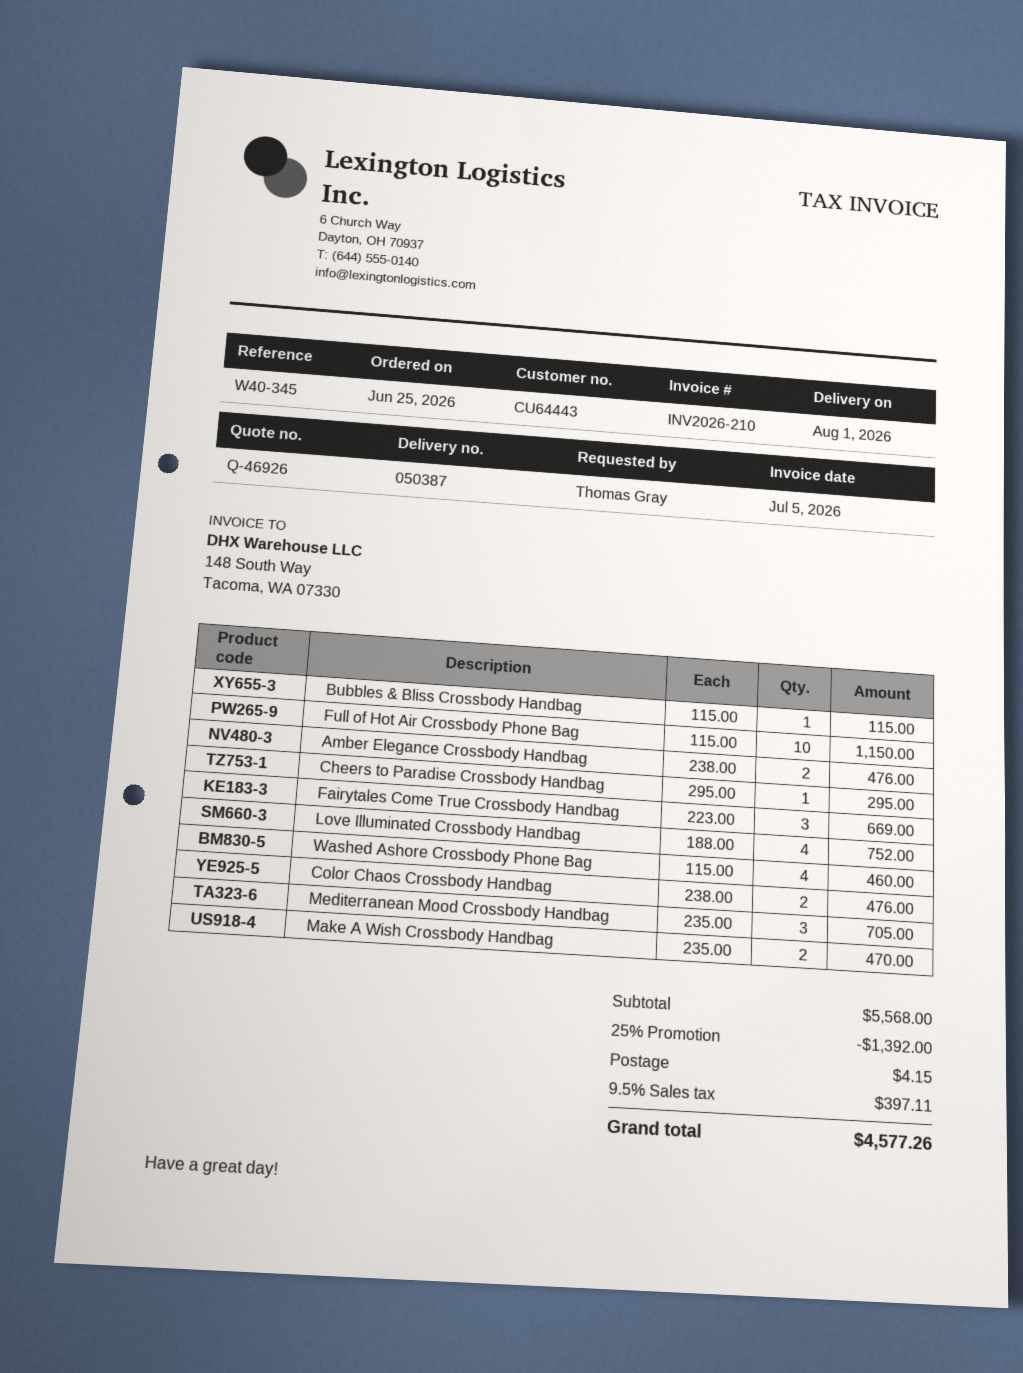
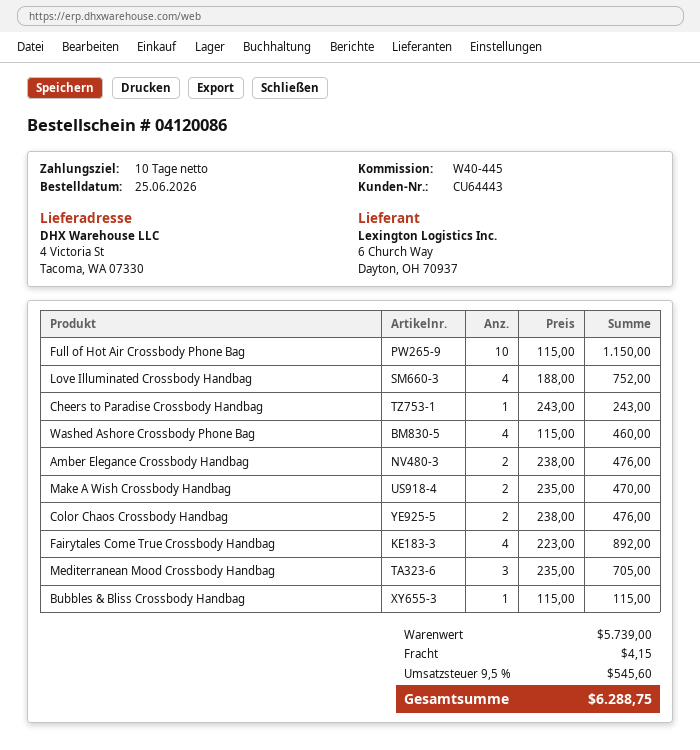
reference: W40-345 -> W40-445
Cheers to Paradise Crossbody Handbag: 1 x 295.00 = 295.00 -> 1 x 243.00 = 243.00
Fairytales Come True Crossbody Handbag: 3 x 223.00 = 669.00 -> 4 x 223.00 = 892.00
subtotal: 5568.00 -> 5739.00
discount: 25% = 1392.00 -> none
tax: 9.5% = 397.11 -> 9.5% = 545.60
total: 4577.26 -> 6288.75

